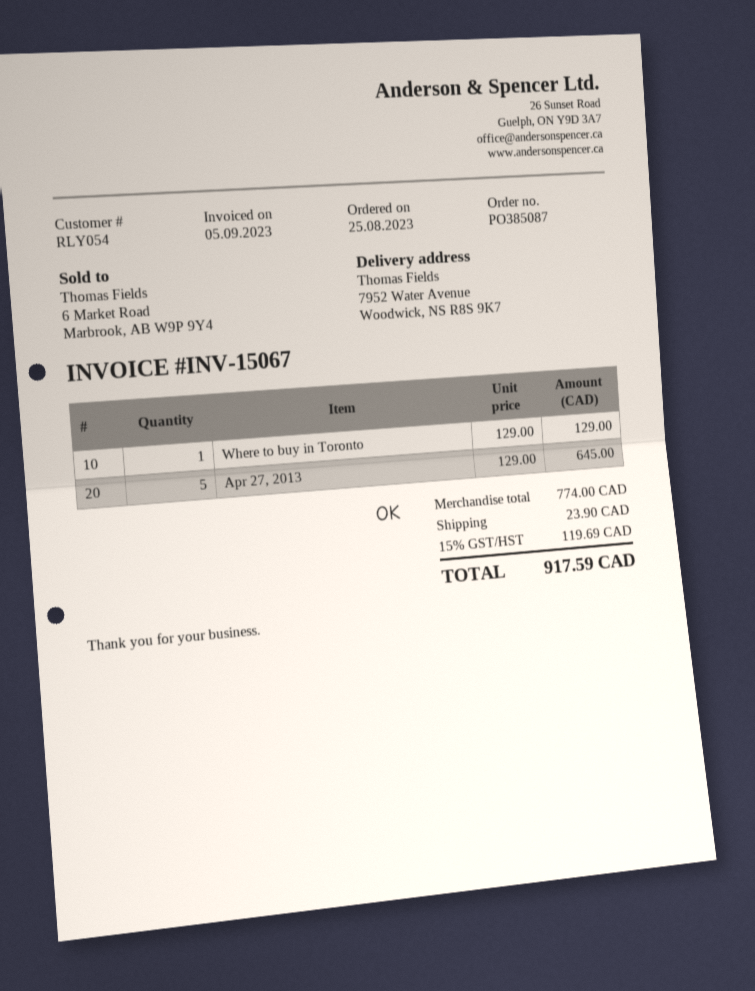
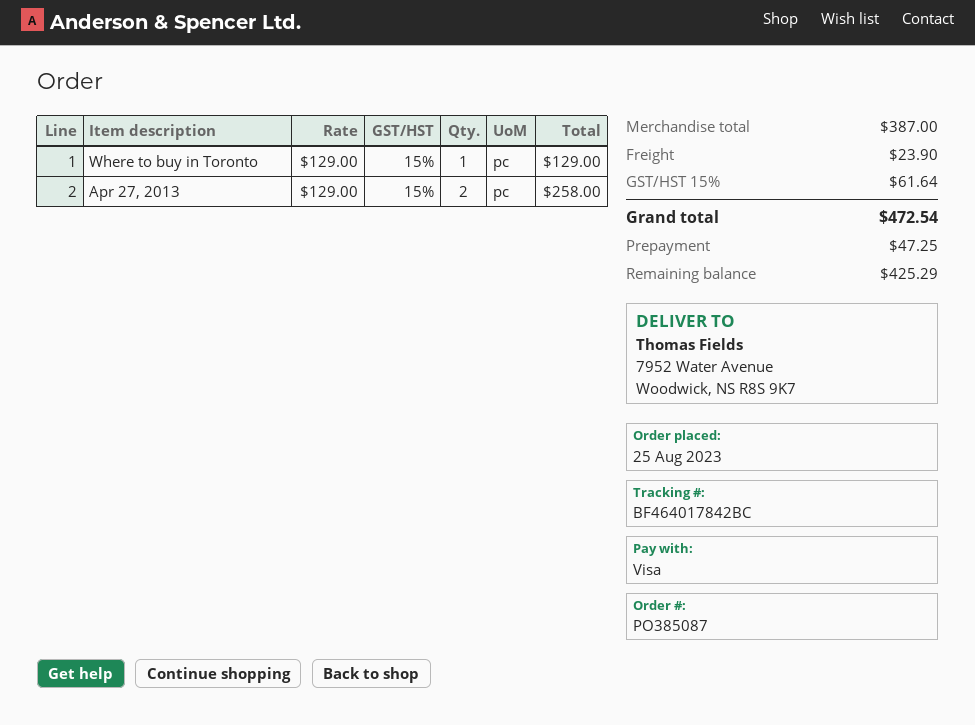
Apr 27, 2013: 5 x 129.00 = 645.00 -> 2 x 129.00 = 258.00
subtotal: 774.00 -> 387.00
tax: 15% = 119.69 -> 15% = 61.64
total: 917.59 -> 472.54

